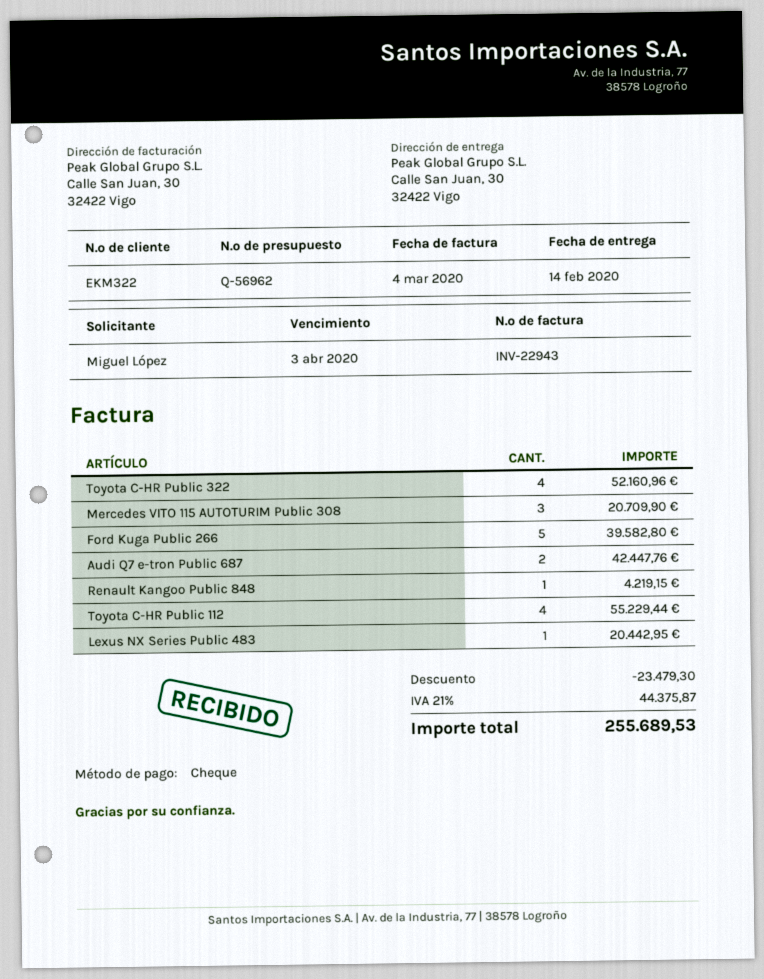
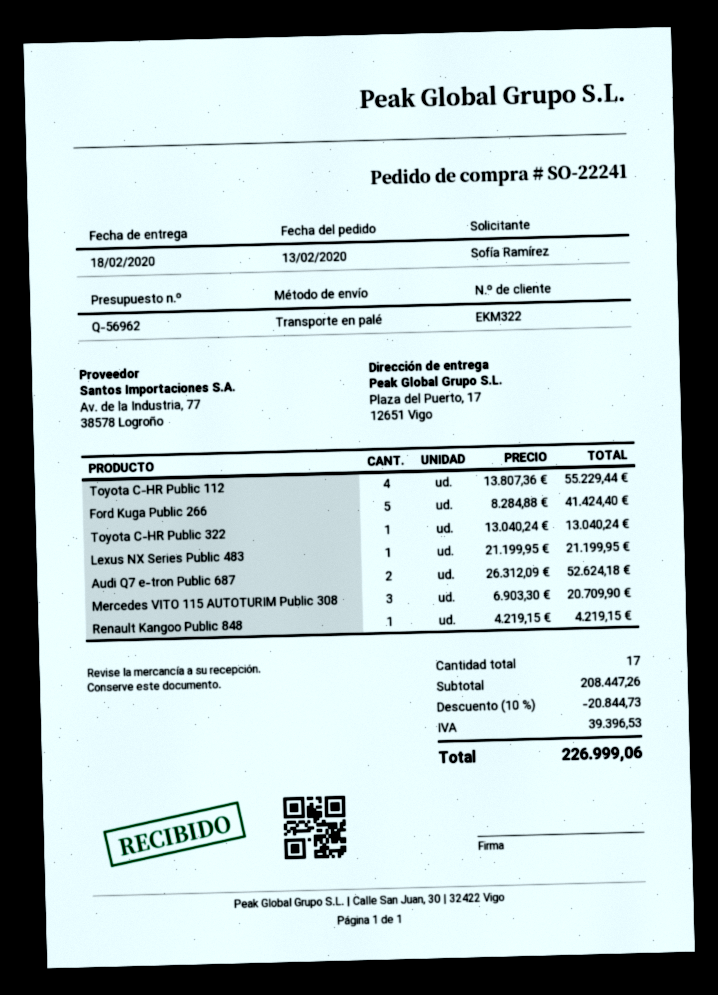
delivery date: 2020-02-14 -> 2020-02-18
ordered by: Miguel López -> Sofía Ramírez
ship to: Calle San Juan, 30, 32422 Vigo -> Plaza del Puerto, 17, 12651 Vigo
Toyota C-HR Public 322: 4 for 52160.96 -> 1 for 13040.24
Ford Kuga Public 266: 5 for 39582.80 -> 5 for 41424.40
Audi Q7 e-tron Public 687: 2 for 42447.76 -> 2 for 52624.18
Lexus NX Series Public 483: 1 for 20442.95 -> 1 for 21199.95
discount: 23479.30 -> 20844.73
tax: 44375.87 -> 39396.53
total: 255689.53 -> 226999.06

